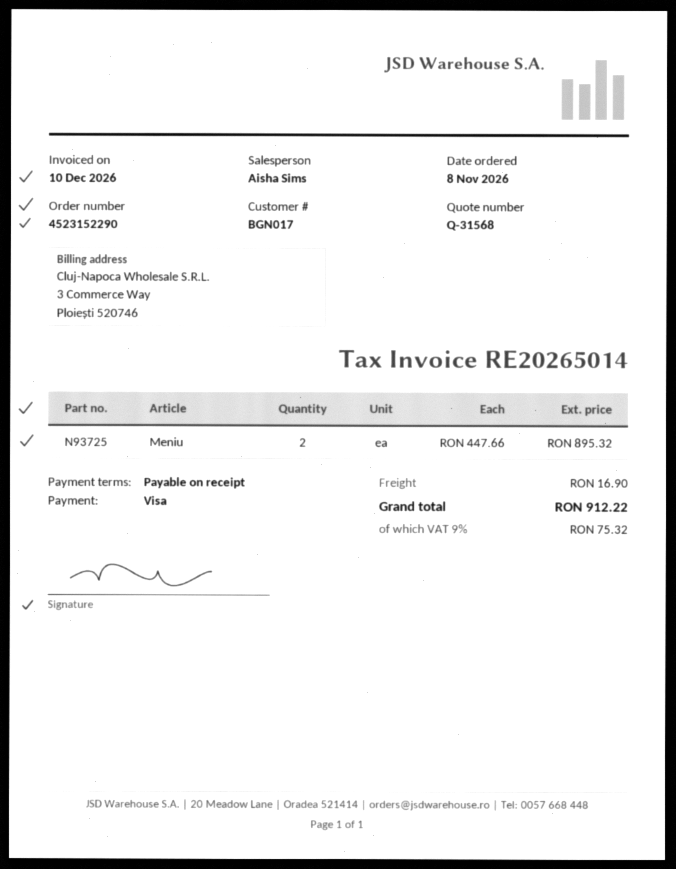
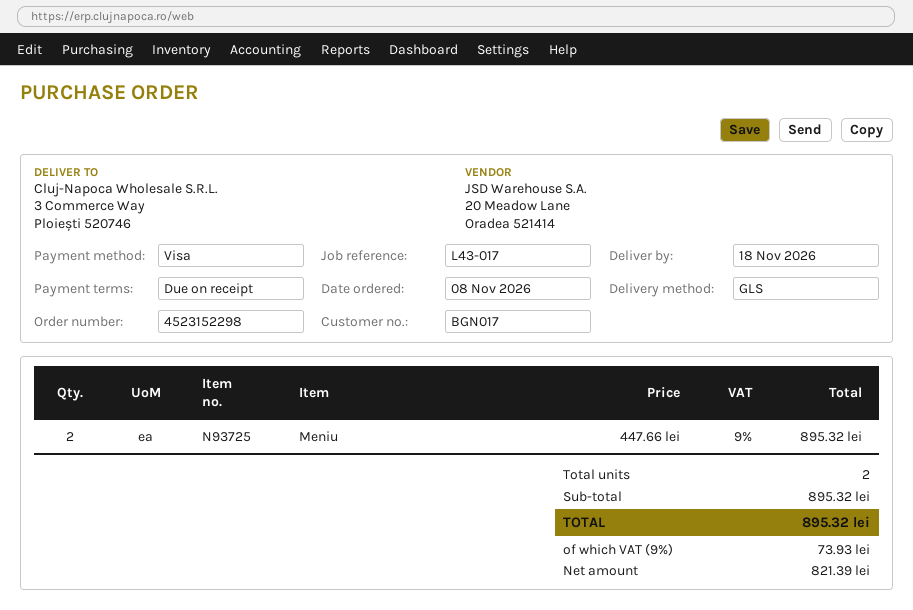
order number: 4523152290 -> 4523152298
shipping: 16.90 -> none
tax: 9% = 75.32 -> 9% = 73.93
total: 912.22 -> 895.32

